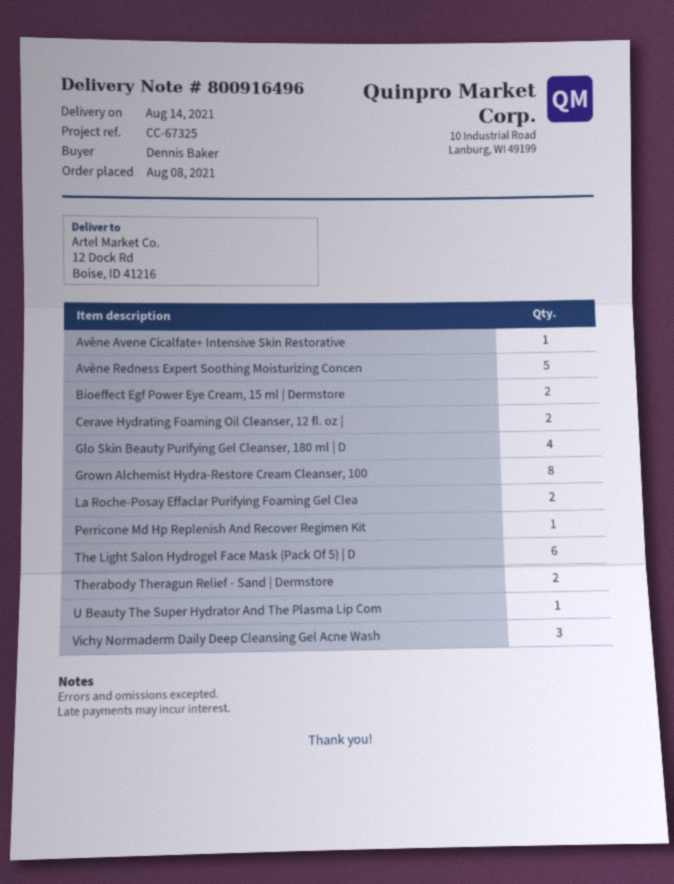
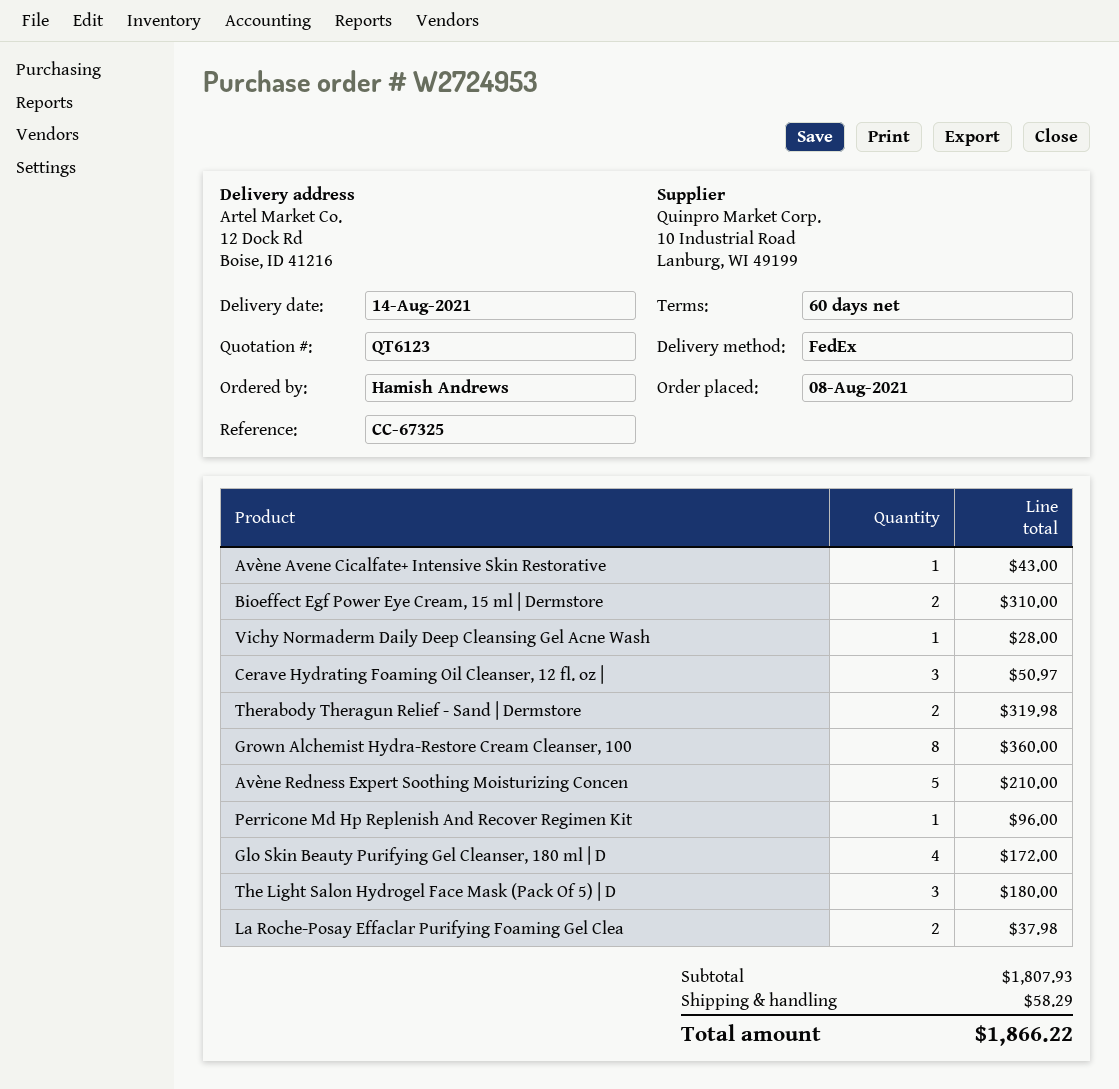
ordered by: Dennis Baker -> Hamish Andrews
Cerave Hydrating Foaming Oil Cleanser, 12 fl. oz |: 2 -> 3
The Light Salon Hydrogel Face Mask (Pack Of 5) | D: 6 -> 3
U Beauty The Super Hydrator And The Plasma Lip Com: 1 -> none
Vichy Normaderm Daily Deep Cleansing Gel Acne Wash: 3 -> 1

